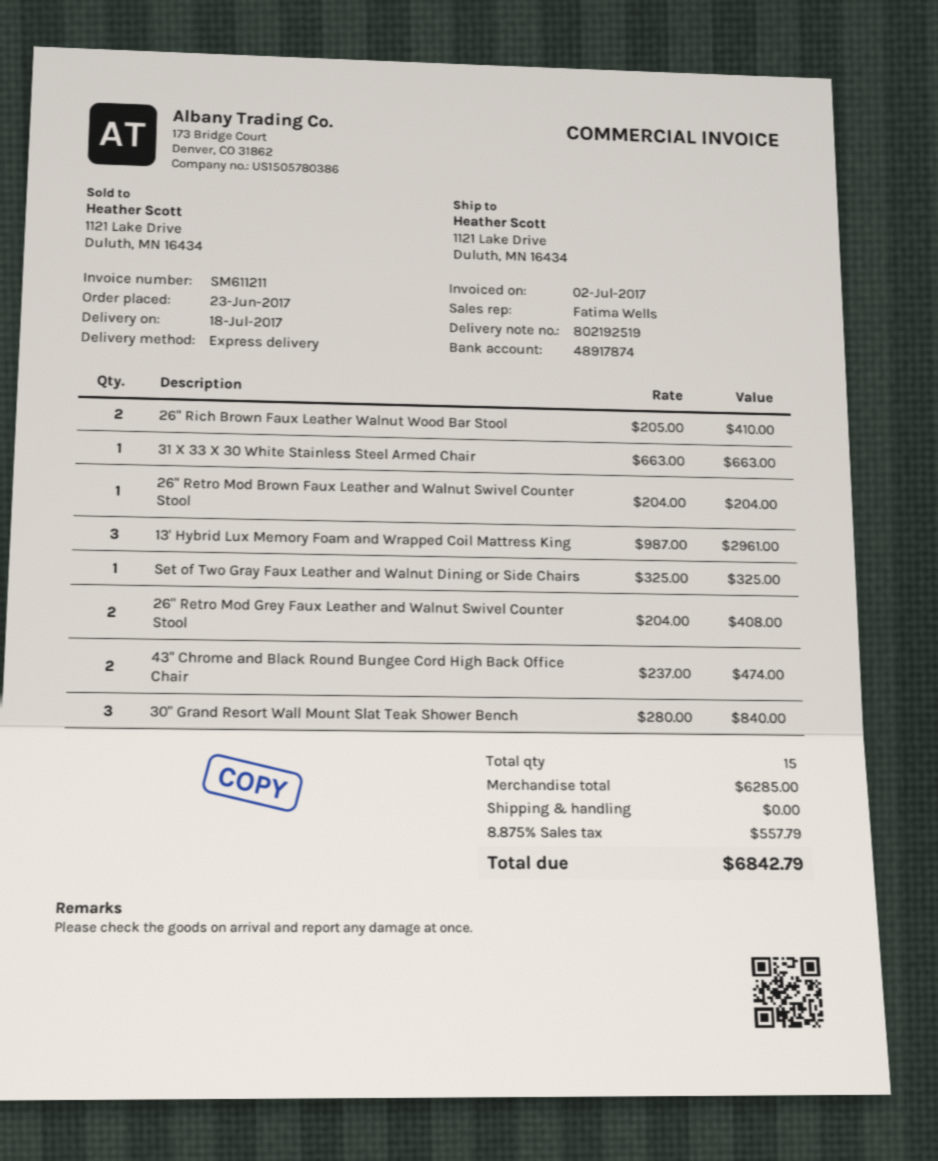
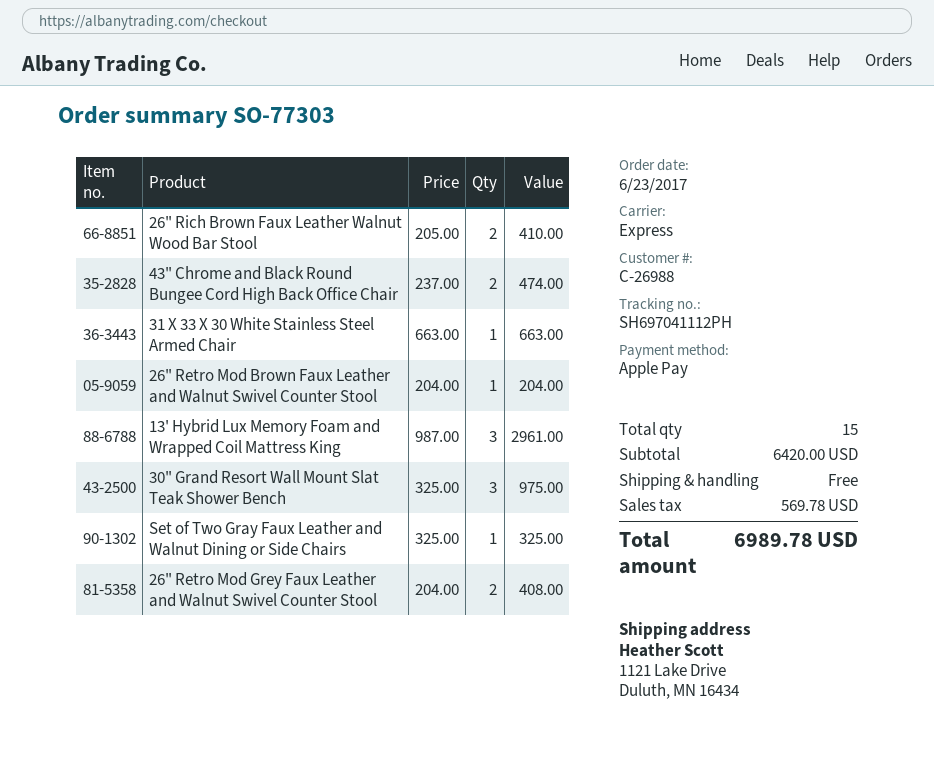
30" Grand Resort Wall Mount Slat Teak Shower Bench: 3 x 280.00 = 840.00 -> 3 x 325.00 = 975.00
subtotal: 6285.00 -> 6420.00
tax: 557.79 -> 569.78
total: 6842.79 -> 6989.78

